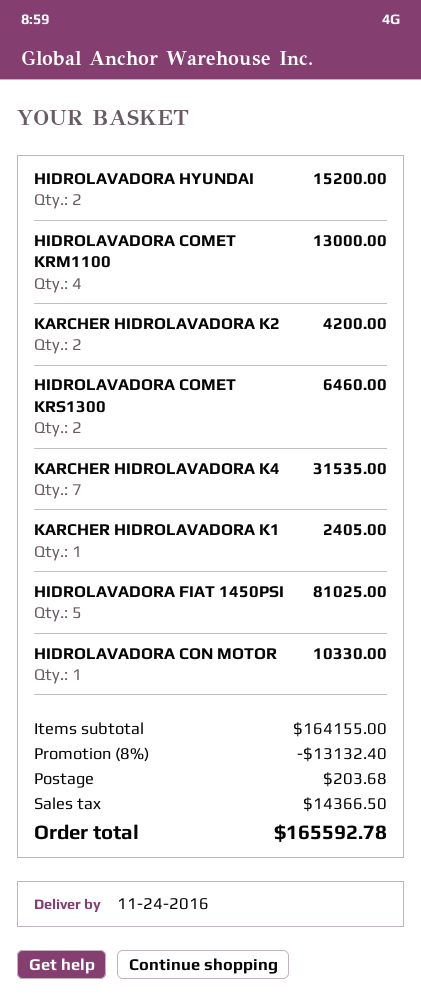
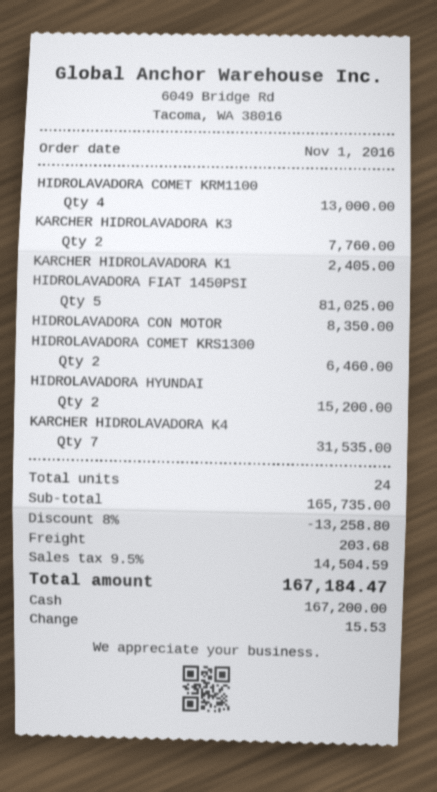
KARCHER HIDROLAVADORA K2: 2 for 4200.00 -> none
HIDROLAVADORA CON MOTOR: 1 for 10330.00 -> 1 for 8350.00
KARCHER HIDROLAVADORA K3: none -> 2 for 7760.00
subtotal: 164155.00 -> 165735.00
discount: 8% = 13132.40 -> 8% = 13258.80
tax: 14366.50 -> 14504.59
total: 165592.78 -> 167184.47

